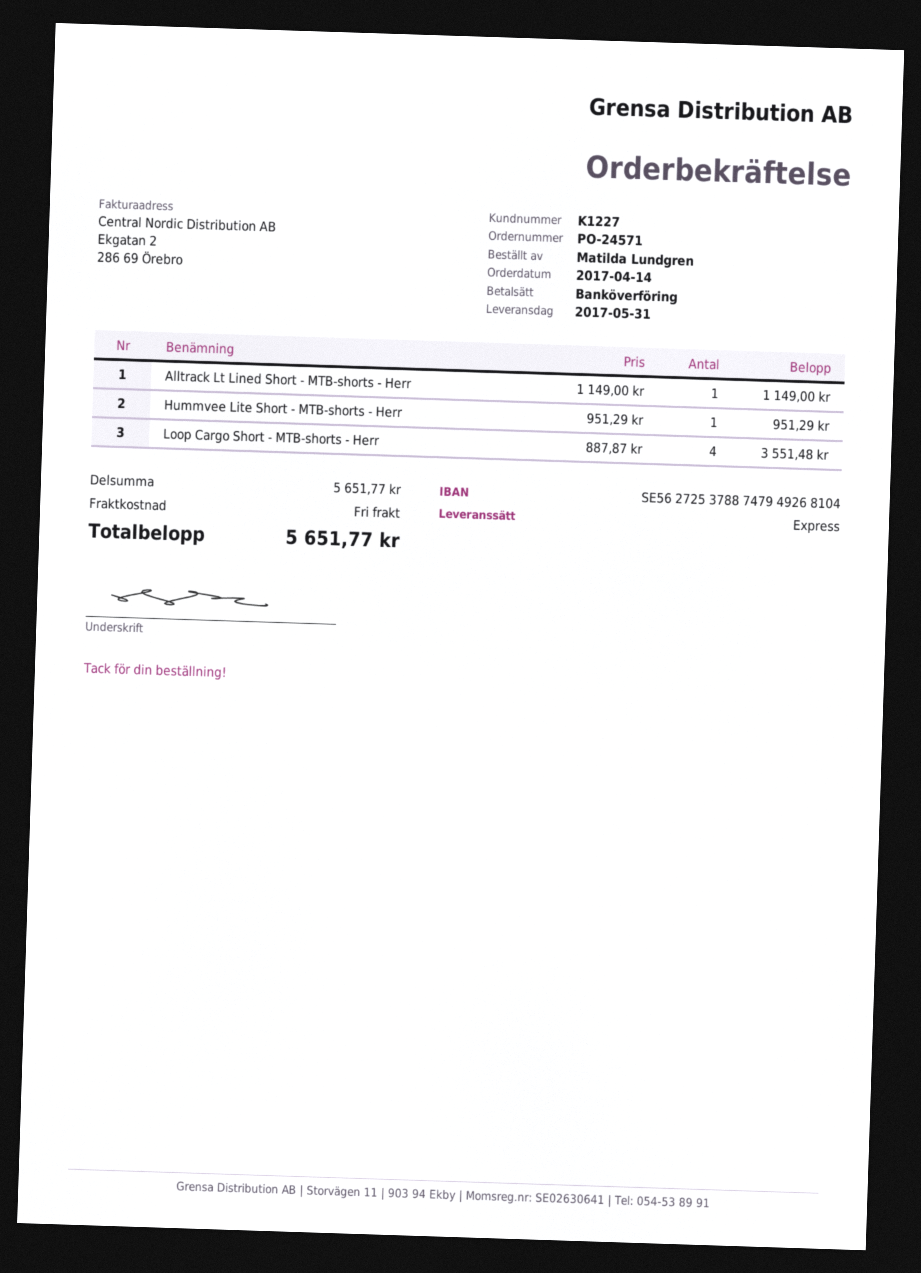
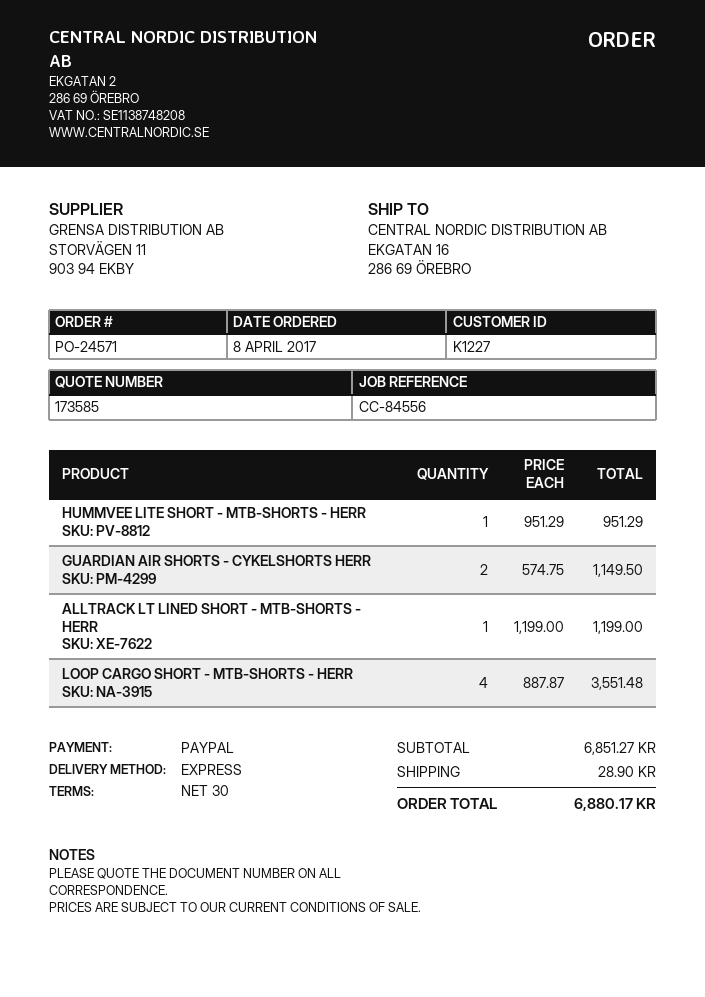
order date: 2017-04-14 -> 2017-04-08
payment method: bank transfer -> PayPal
Alltrack Lt Lined Short - MTB-shorts - Herr: 1 x 1149.00 = 1149.00 -> 1 x 1199.00 = 1199.00
GUARDIAN AIR SHORTS - CYKELSHORTS HERR: none -> 2 x 574.75 = 1149.50
subtotal: 5651.77 -> 6851.27
shipping: 0.00 -> 28.90
total: 5651.77 -> 6880.17

